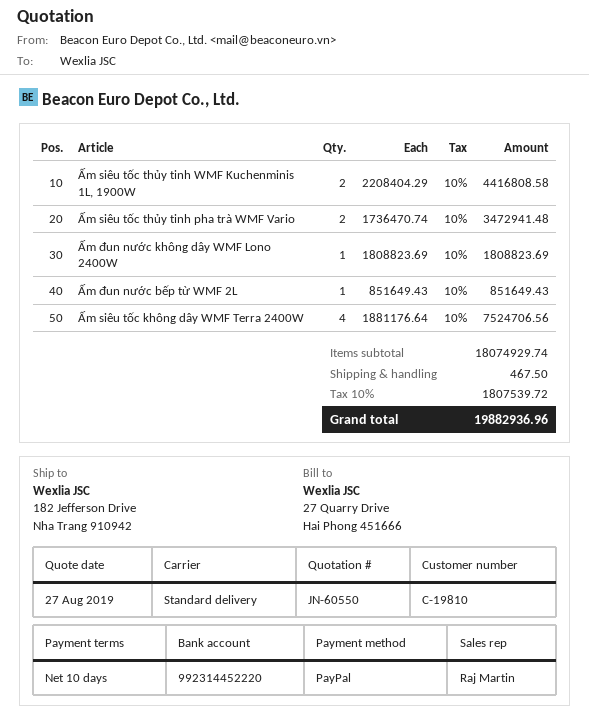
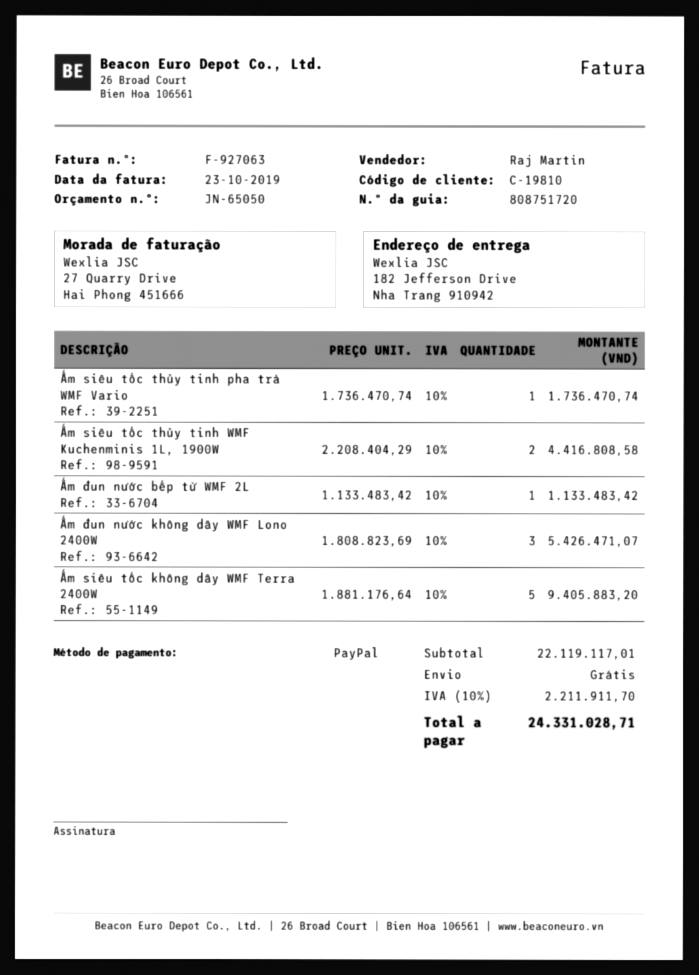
quote number: JN-60550 -> JN-65050
Ấm siêu tốc thủy tinh pha trà WMF Vario: 2 x 1736470.74 = 3472941.48 -> 1 x 1736470.74 = 1736470.74
Ấm đun nước không dây WMF Lono 2400W: 1 x 1808823.69 = 1808823.69 -> 3 x 1808823.69 = 5426471.07
Ấm đun nước bếp từ WMF 2L: 1 x 851649.43 = 851649.43 -> 1 x 1133483.42 = 1133483.42
Ấm siêu tốc không dây WMF Terra 2400W: 4 x 1881176.64 = 7524706.56 -> 5 x 1881176.64 = 9405883.20
subtotal: 18074929.74 -> 22119117.01
shipping: 467.50 -> 0.00
tax: 10% = 1807539.72 -> 10% = 2211911.70
total: 19882936.96 -> 24331028.71

